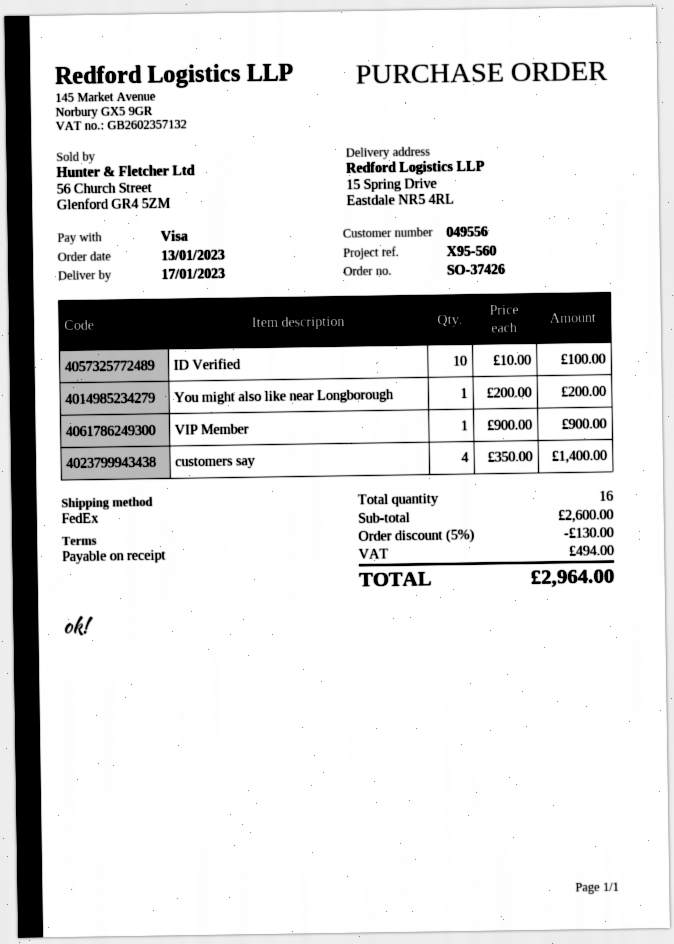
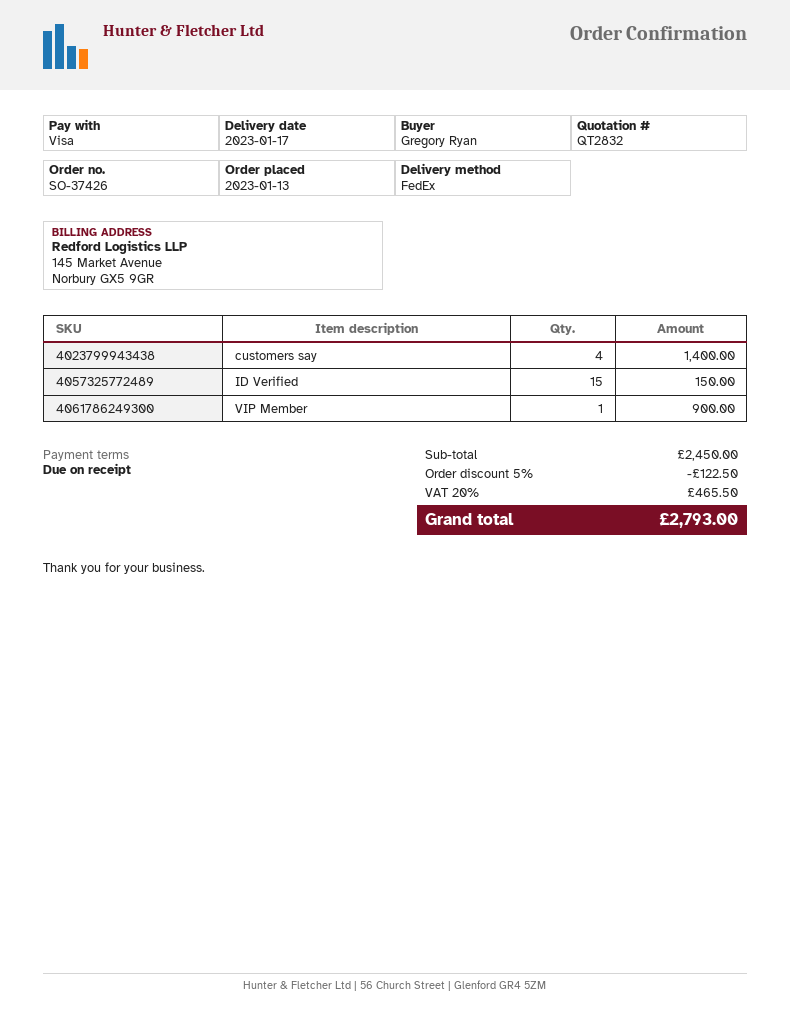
ID Verified: 10 for 100.00 -> 15 for 150.00
You might also like near Longborough: 1 for 200.00 -> none
subtotal: 2600.00 -> 2450.00
discount: 5% = 130.00 -> 5% = 122.50
tax: 494.00 -> 465.50
total: 2964.00 -> 2793.00

